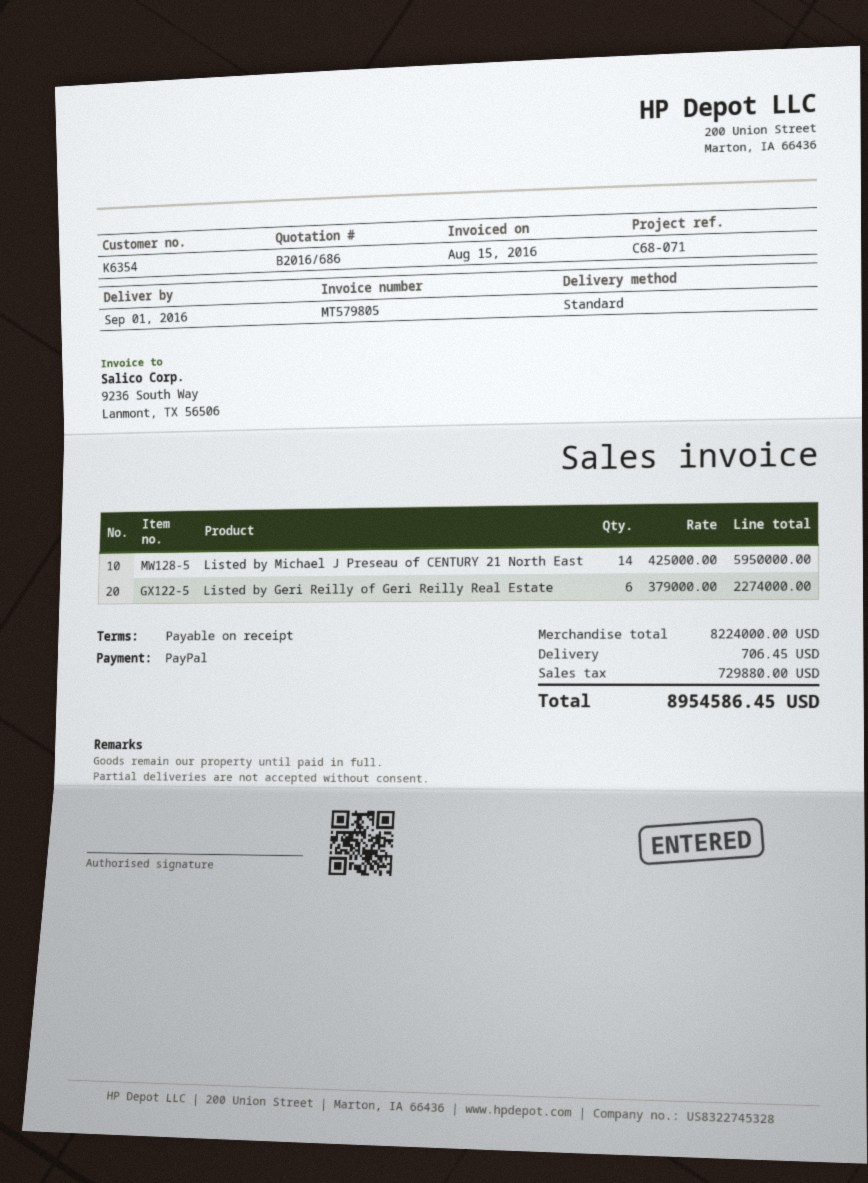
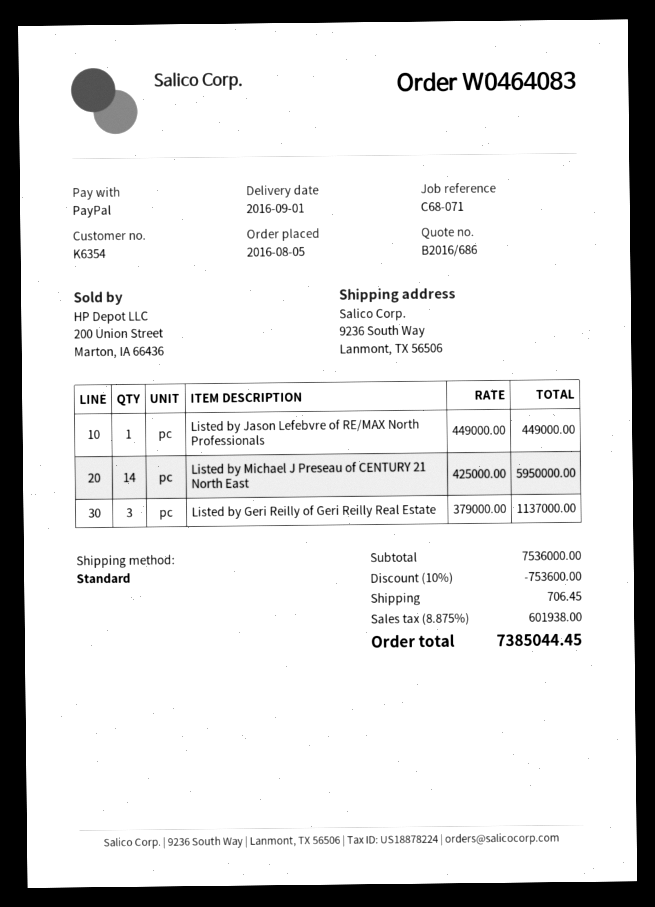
Listed by Geri Reilly of Geri Reilly Real Estate: 6 x 379000.00 = 2274000.00 -> 3 x 379000.00 = 1137000.00
Listed by Jason Lefebvre of RE/MAX North Professionals: none -> 1 x 449000.00 = 449000.00
subtotal: 8224000.00 -> 7536000.00
discount: none -> 10% = 753600.00
tax: 729880.00 -> 601938.00
total: 8954586.45 -> 7385044.45

